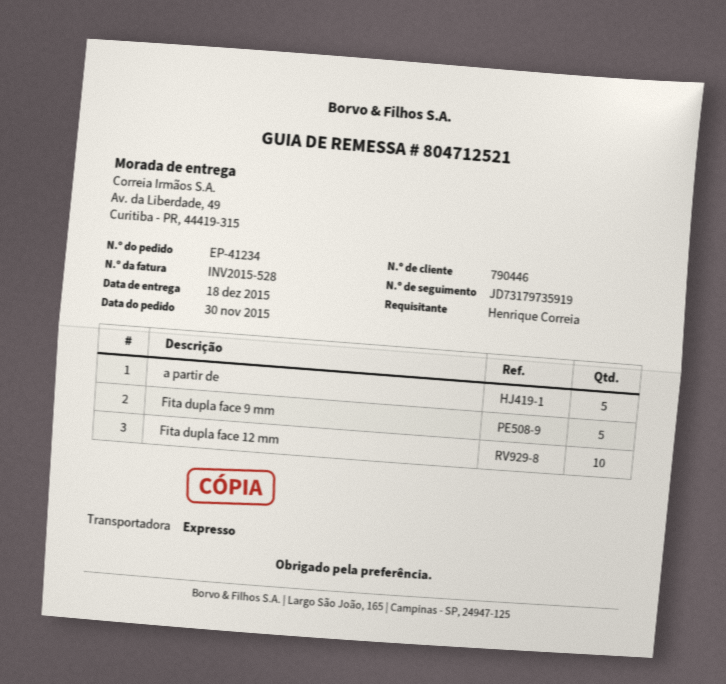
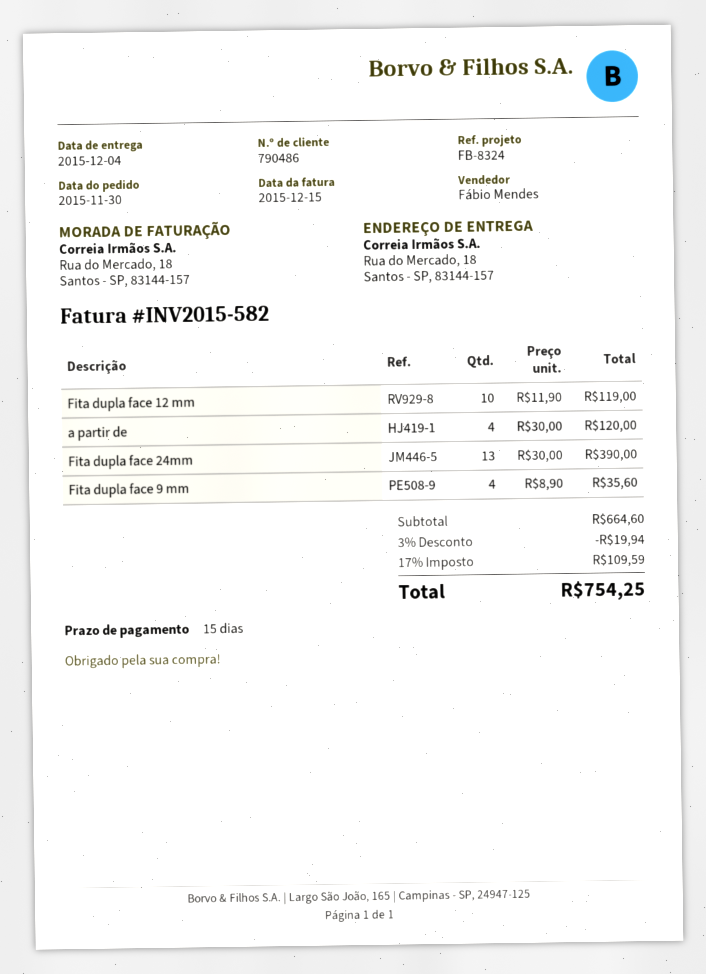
delivery date: 2015-12-18 -> 2015-12-04
invoice number: INV2015-528 -> INV2015-582
customer number: 790446 -> 790486
ship to: Av. da Liberdade, 49, Curitiba - PR, 44419-315 -> Rua do Mercado, 18, Santos - SP, 83144-157
a partir de: 5 -> 4
Fita dupla face 9 mm: 5 -> 4
Fita dupla face 24mm: none -> 13

